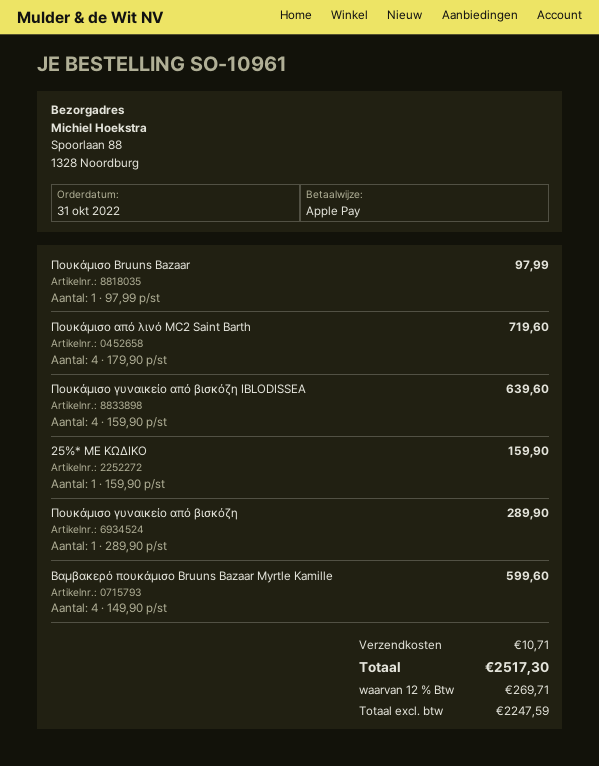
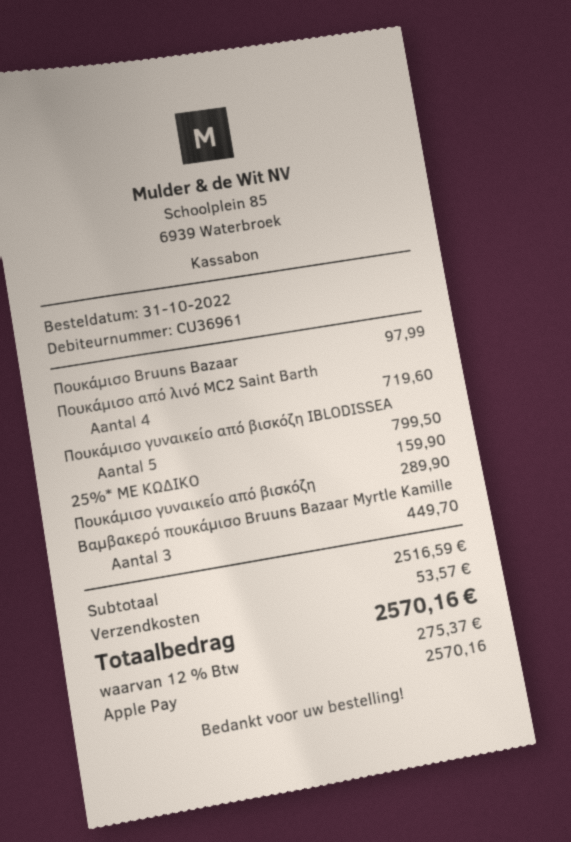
Πουκάμισο γυναικείο από βισκόζη IBLODISSEA: 4 for 639.60 -> 5 for 799.50
Βαμβακερό πουκάμισο Bruuns Bazaar Myrtle Kamille: 4 for 599.60 -> 3 for 449.70
shipping: 10.71 -> 53.57
tax: 12% = 269.71 -> 12% = 275.37
total: 2517.30 -> 2570.16

